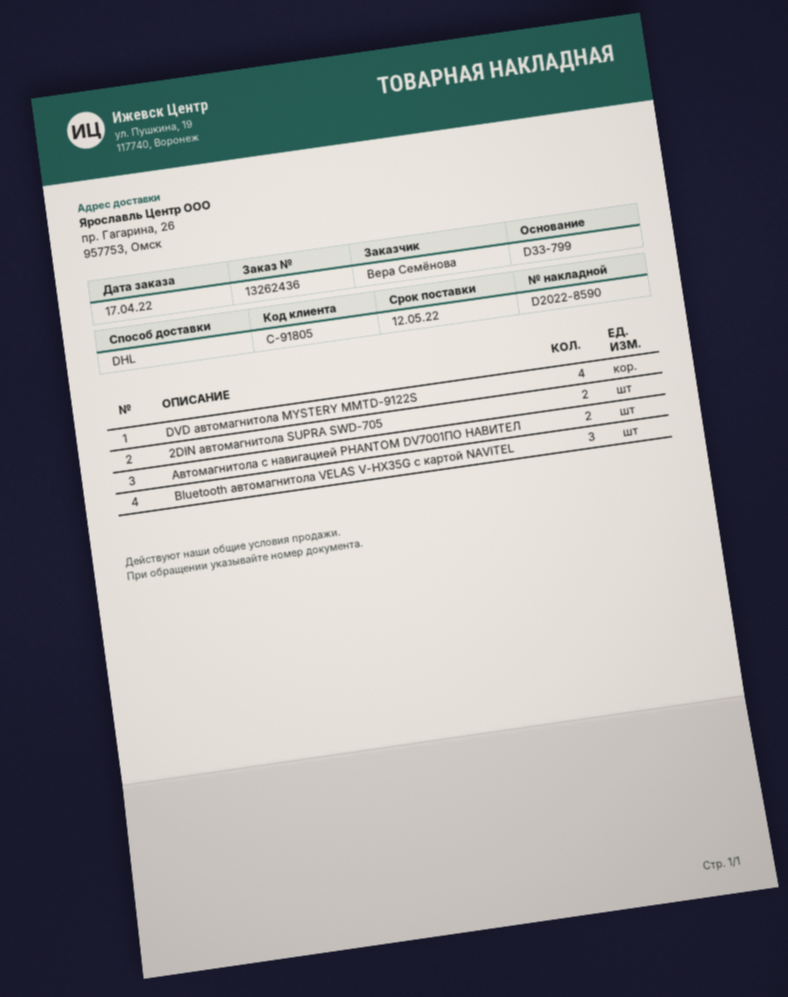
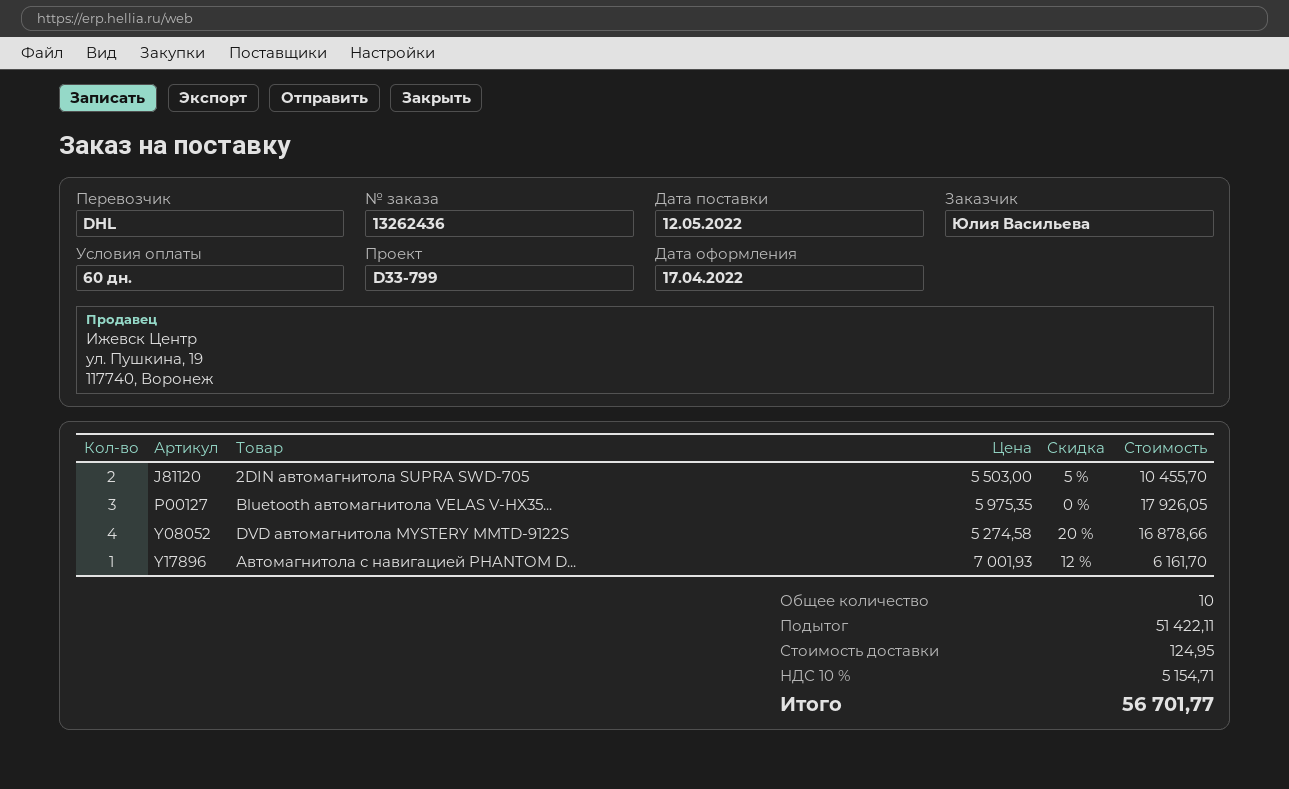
ordered by: Вера Семёнова -> Юлия Васильева
Автомагнитола с навигацией PHANTOM DV7001ПО НАВИТЕЛ: 2 -> 1

